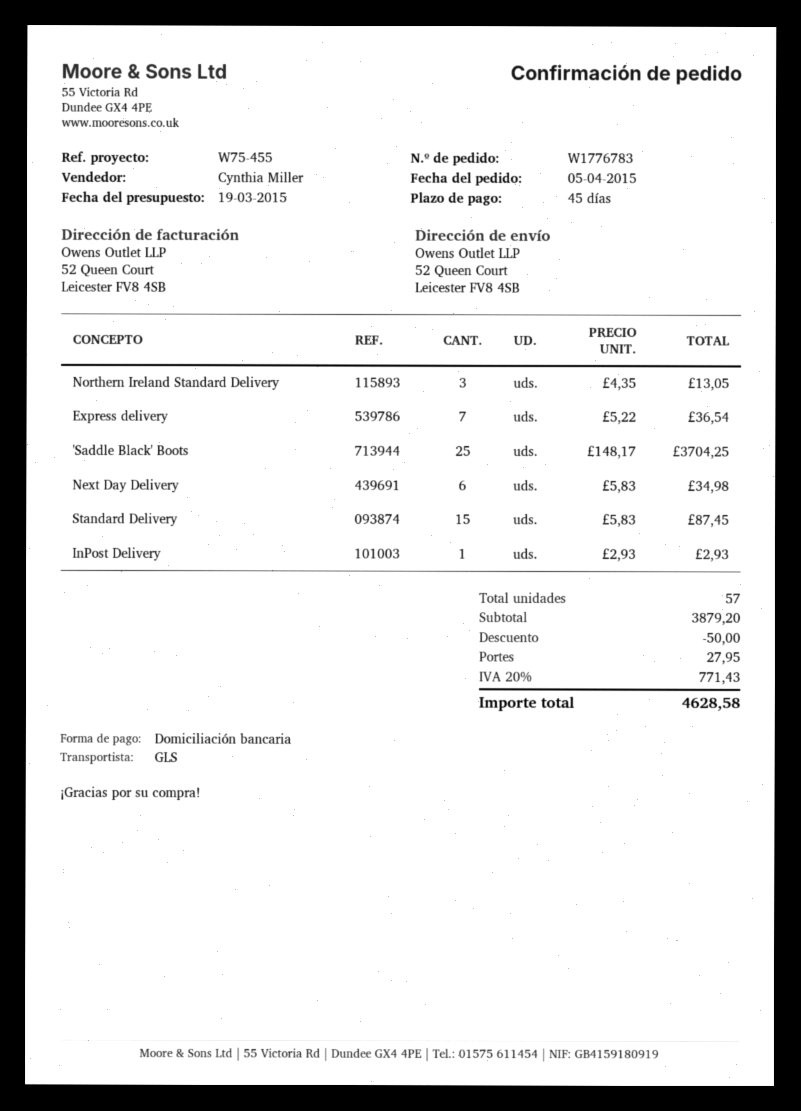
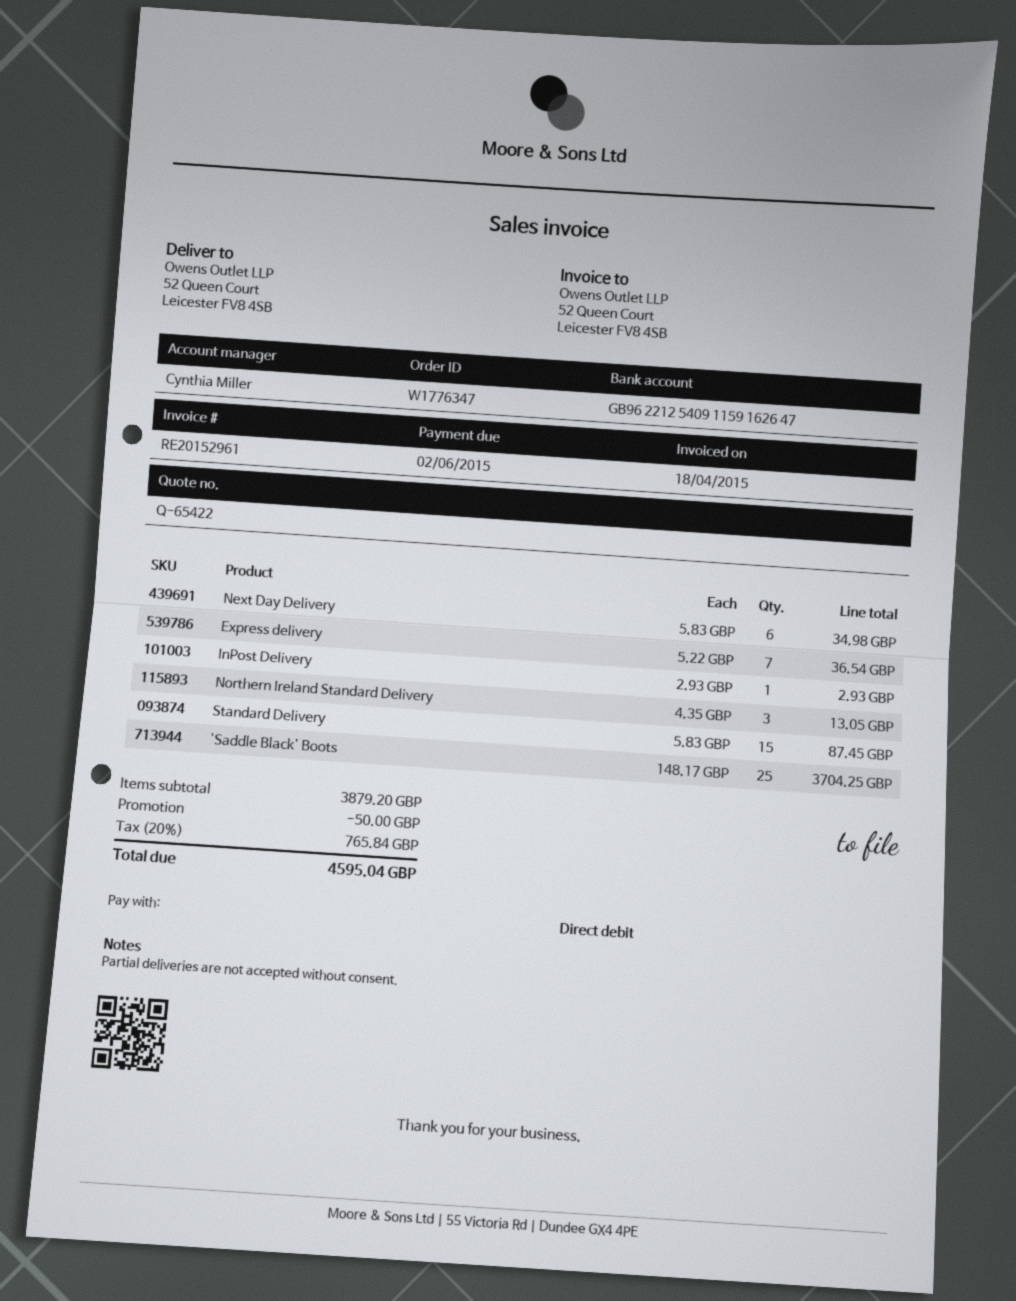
order number: W1776783 -> W1776347
shipping: 27.95 -> none
tax: 20% = 771.43 -> 20% = 765.84
total: 4628.58 -> 4595.04

